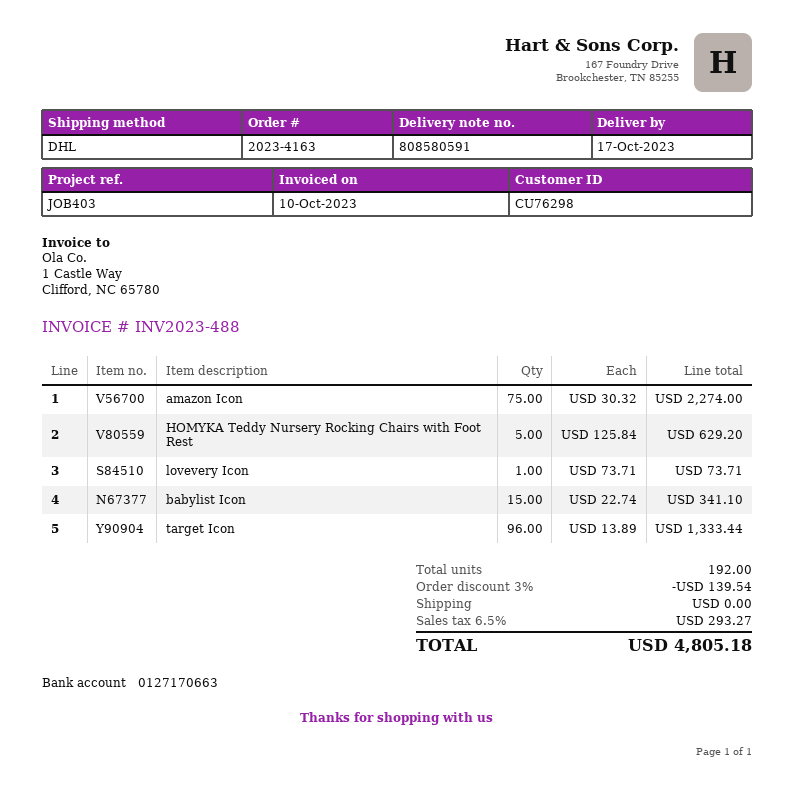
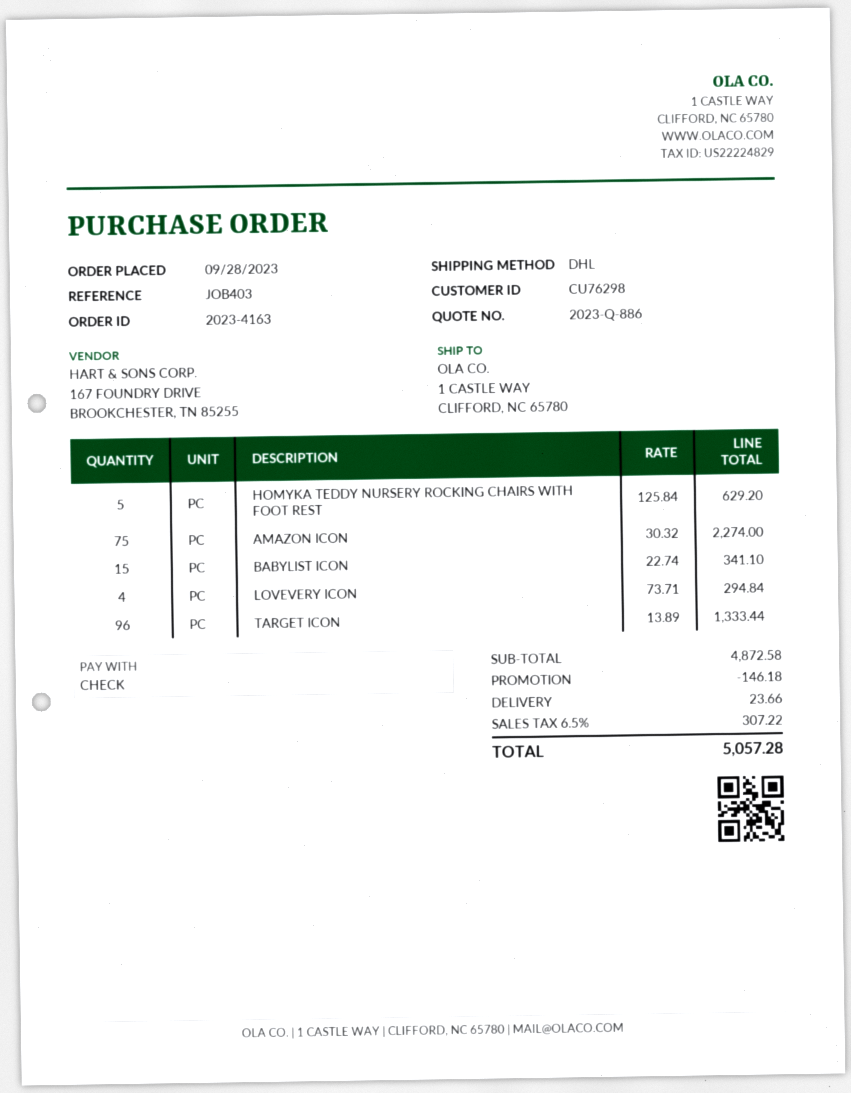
lovevery Icon: 1 x 73.71 = 73.71 -> 4 x 73.71 = 294.84
discount: 139.54 -> 146.18
shipping: 0.00 -> 23.66
tax: 6.5% = 293.27 -> 6.5% = 307.22
total: 4805.18 -> 5057.28

